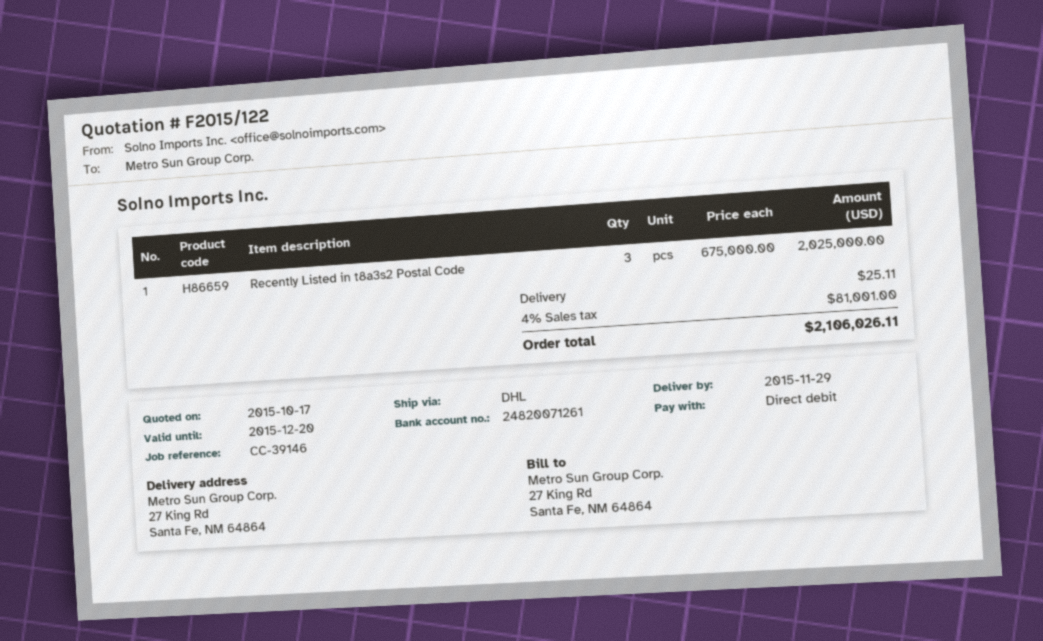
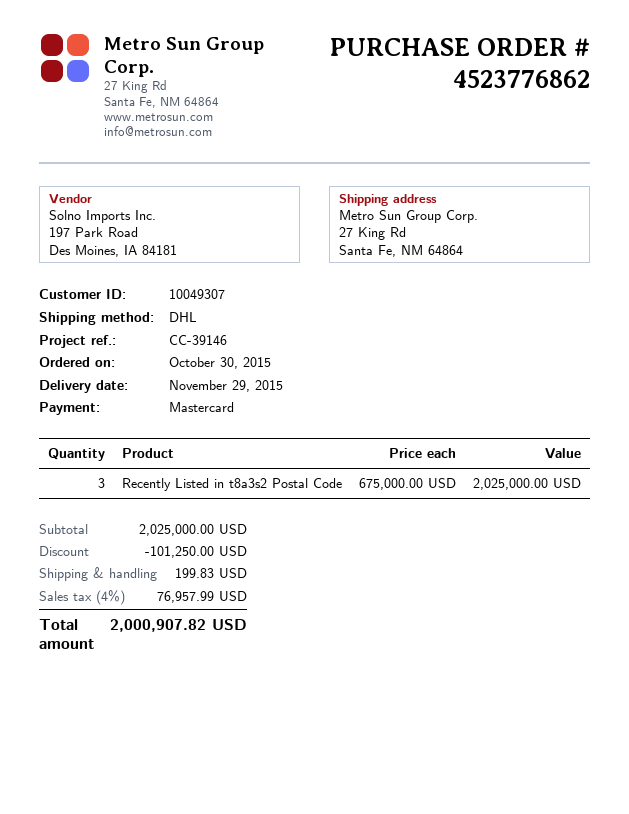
payment method: direct debit -> Mastercard
discount: none -> 101250.00
shipping: 25.11 -> 199.83
tax: 4% = 81001.00 -> 4% = 76957.99
total: 2106026.11 -> 2000907.82

